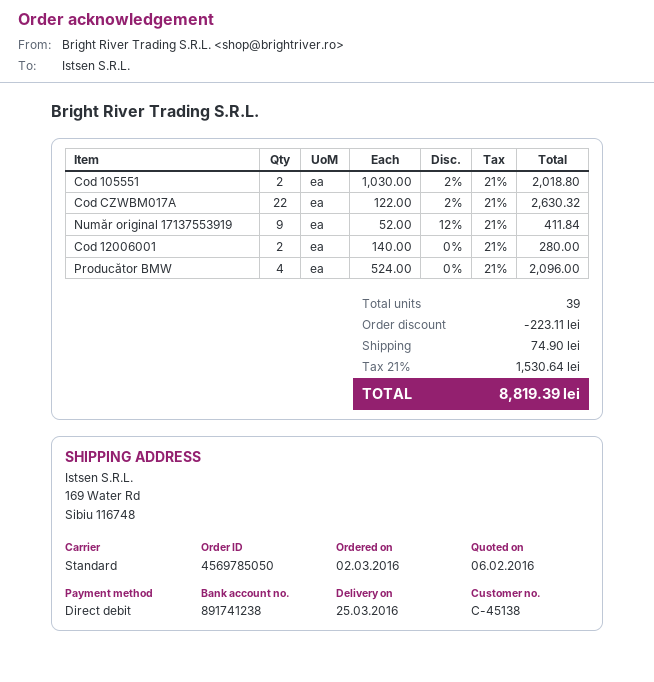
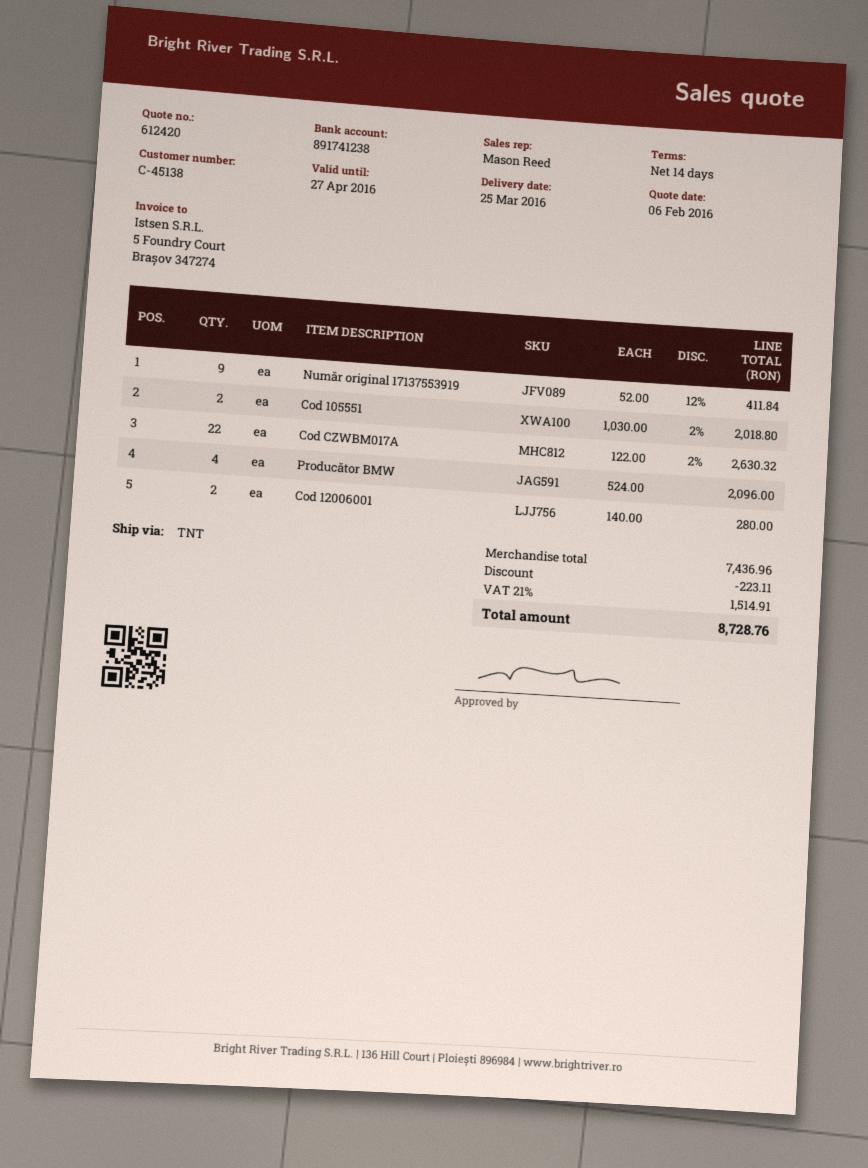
shipping method: standard -> TNT
shipping: 74.90 -> none
tax: 21% = 1530.64 -> 21% = 1514.91
total: 8819.39 -> 8728.76

